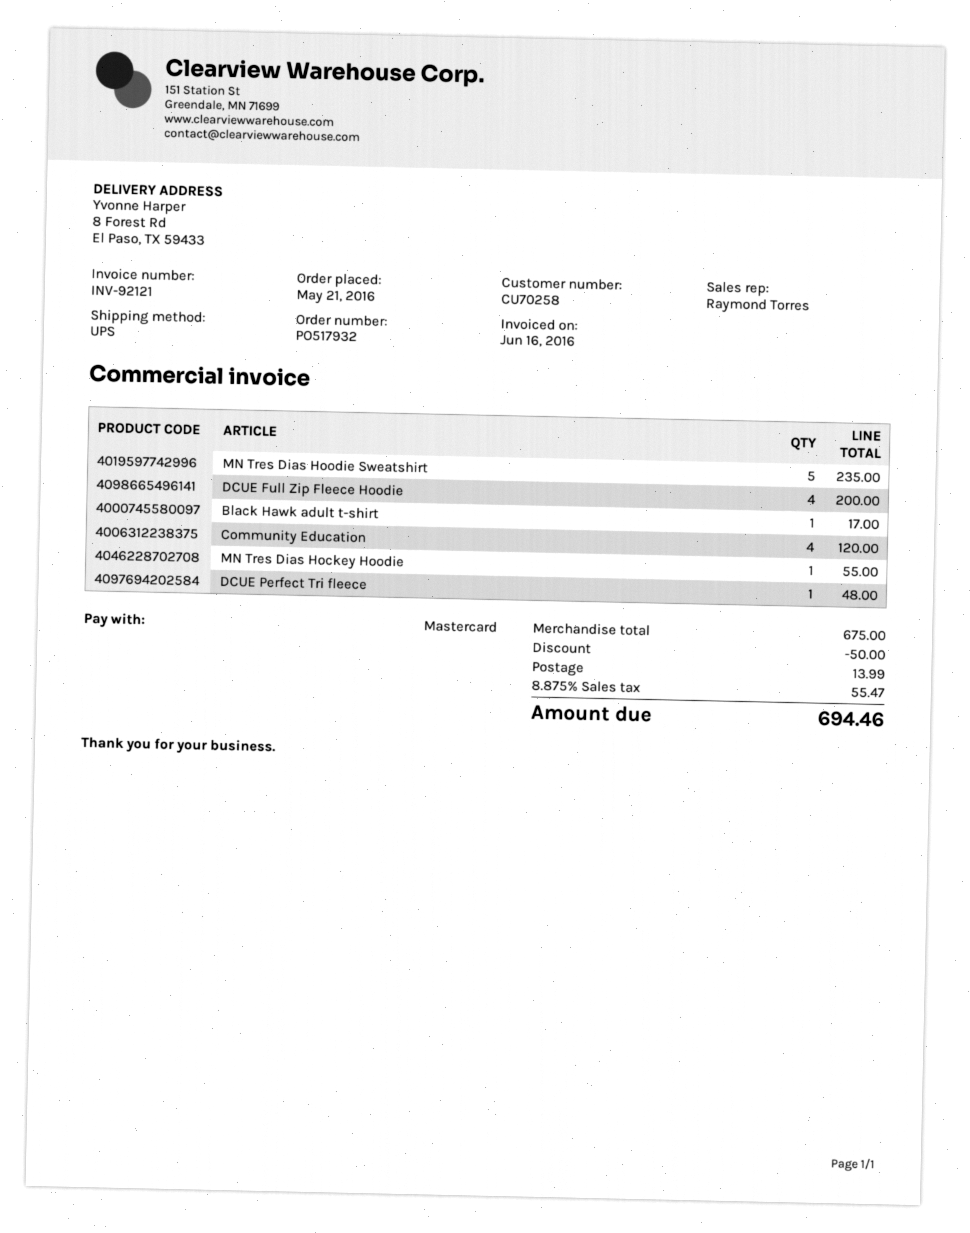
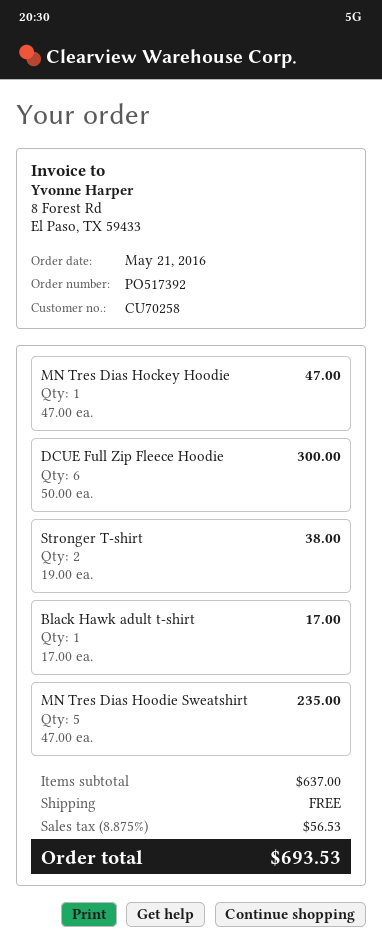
order number: PO517932 -> PO517392
DCUE Full Zip Fleece Hoodie: 4 for 200.00 -> 6 for 300.00
Community Education: 4 for 120.00 -> none
MN Tres Dias Hockey Hoodie: 1 for 55.00 -> 1 for 47.00
DCUE Perfect Tri fleece: 1 for 48.00 -> none
Stronger T-shirt: none -> 2 for 38.00
subtotal: 675.00 -> 637.00
discount: 50.00 -> none
shipping: 13.99 -> 0.00
tax: 8.875% = 55.47 -> 8.875% = 56.53
total: 694.46 -> 693.53

